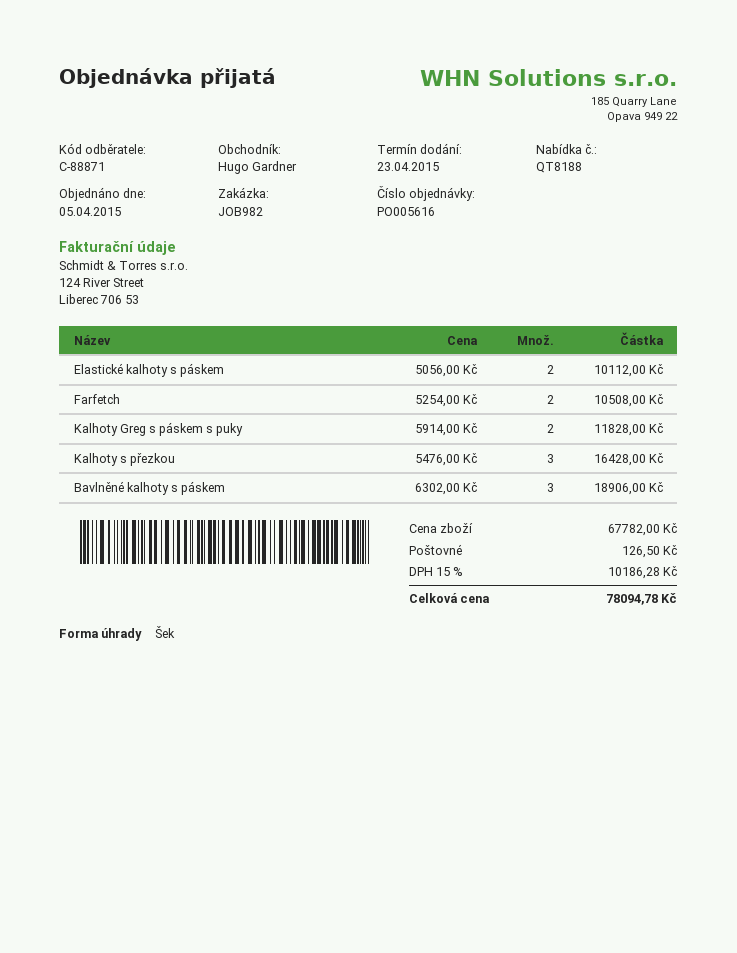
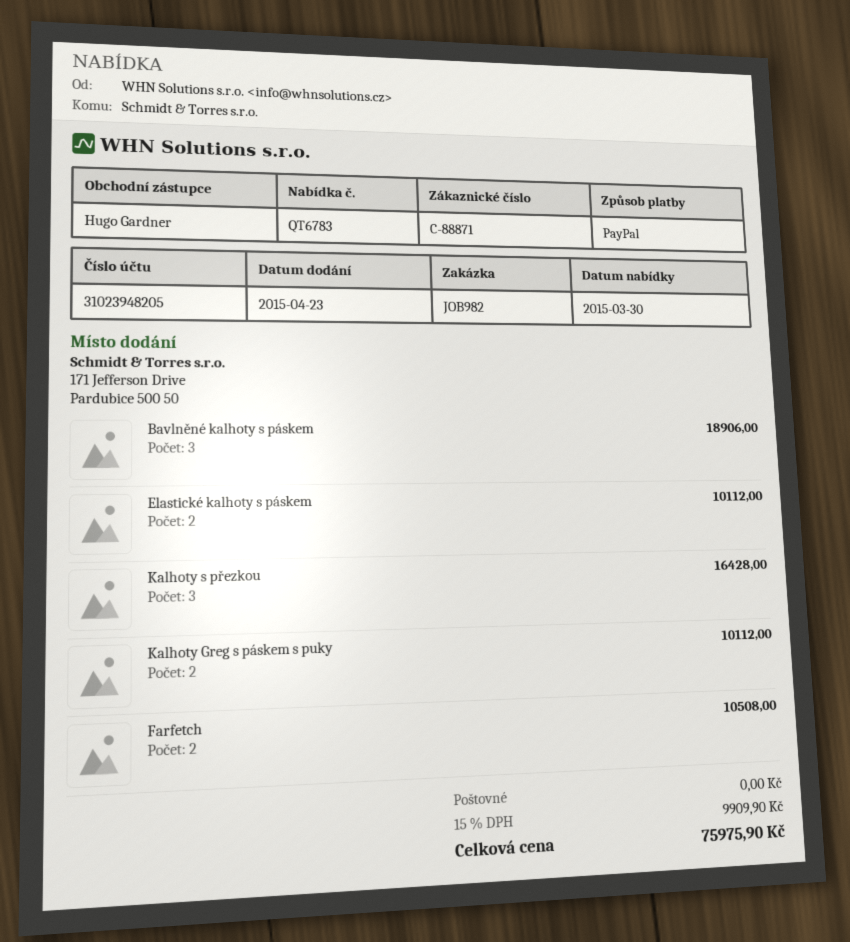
quote number: QT8188 -> QT6783
payment method: cheque -> PayPal
Kalhoty Greg s páskem s puky: 2 for 11828.00 -> 2 for 10112.00
shipping: 126.50 -> 0.00
tax: 15% = 10186.28 -> 15% = 9909.90
total: 78094.78 -> 75975.90

